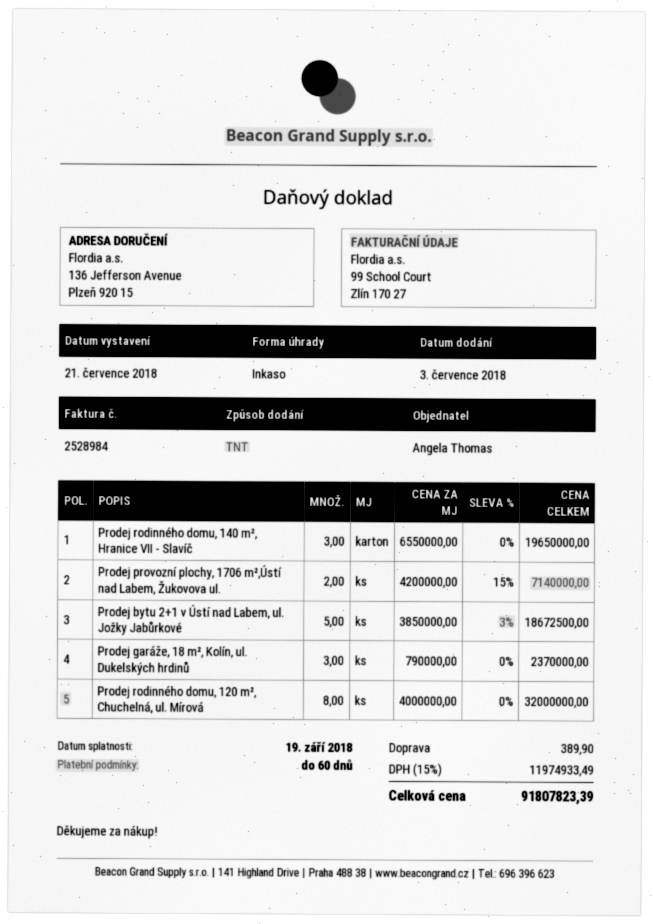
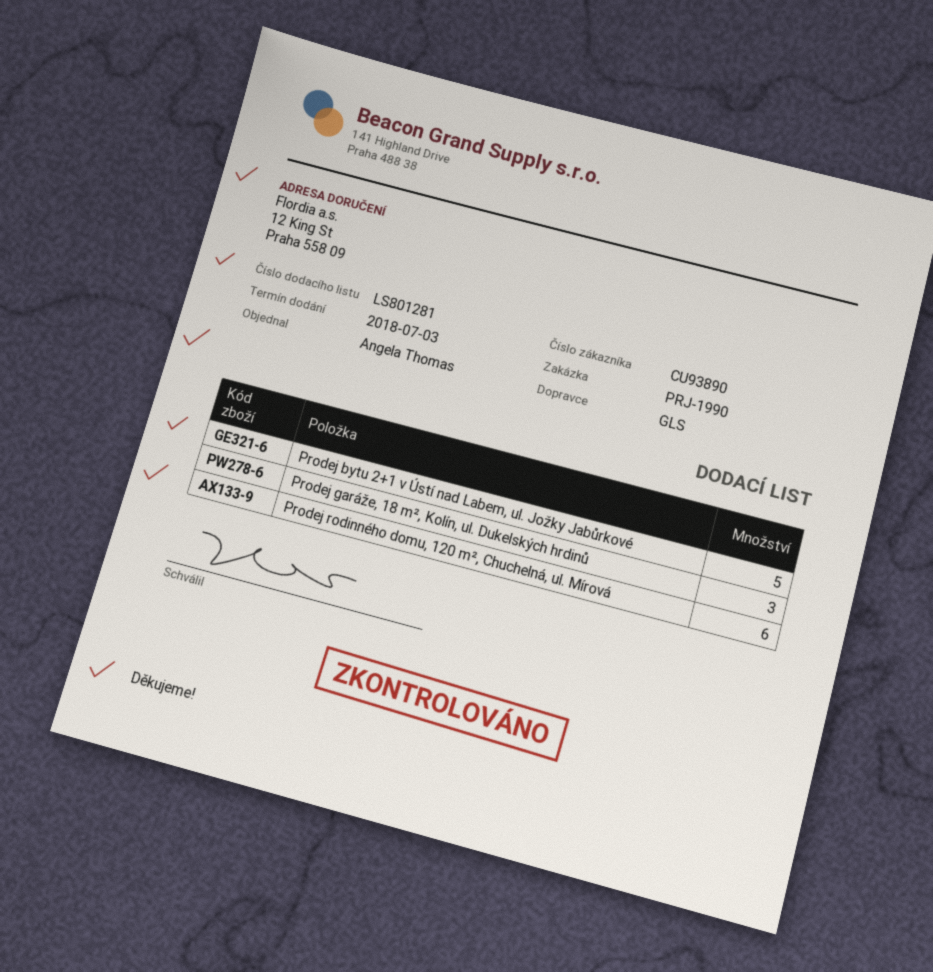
shipping method: TNT -> GLS
ship to: 136 Jefferson Avenue, Plzeň 920 15 -> 12 King St, Praha 558 09
Prodej rodinného domu, 140 m², Hranice VII - Slavíč: 3 -> none
Prodej provozní plochy, 1706 m²,Ústí nad Labem, Žukovova ul.: 2 -> none
Prodej rodinného domu, 120 m², Chuchelná, ul. Mírová: 8 -> 6

